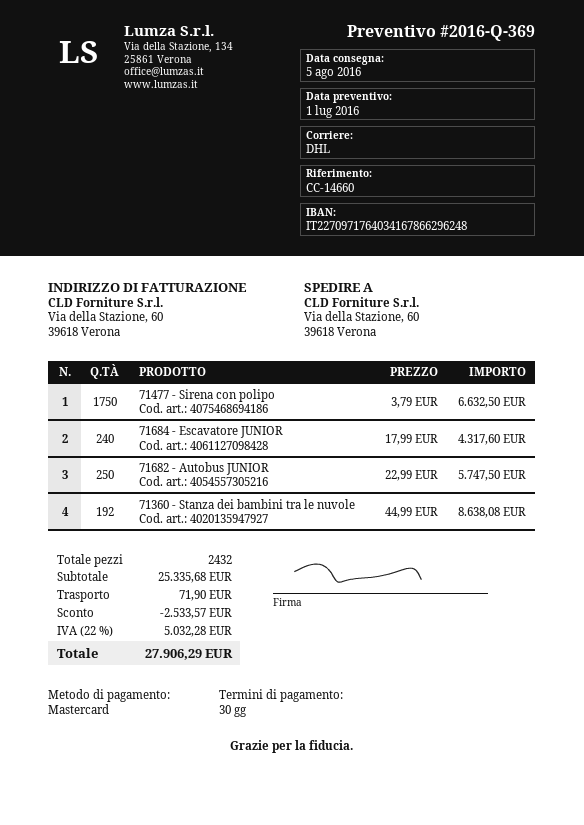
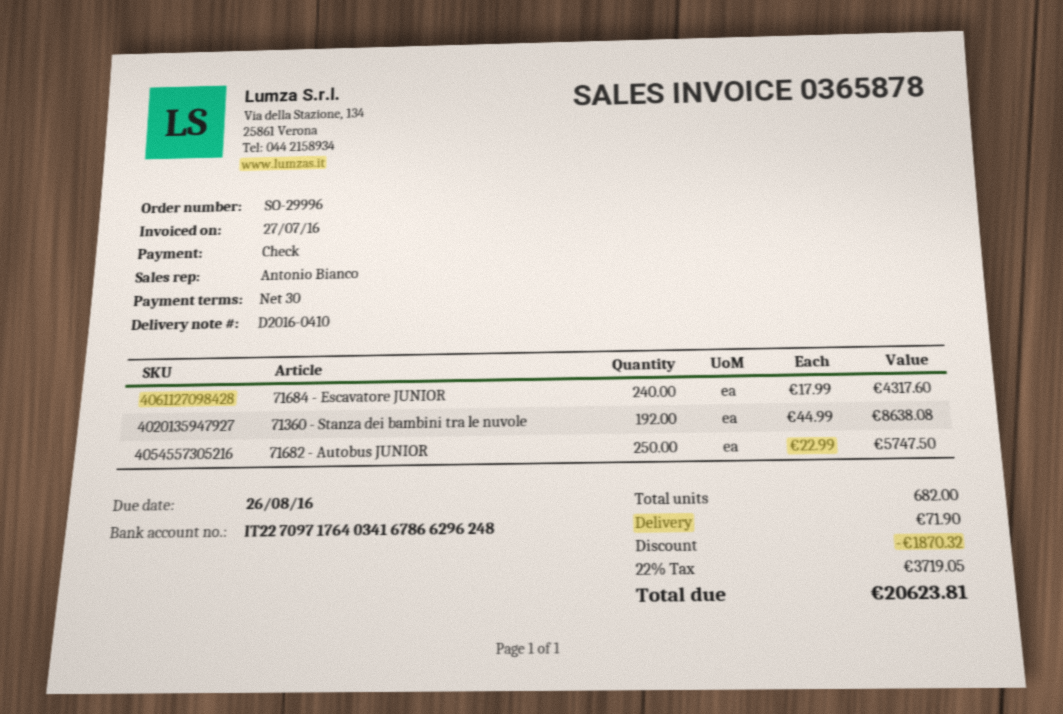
payment method: Mastercard -> cheque
71477 - Sirena con polipo: 1750 x 3.79 = 6632.50 -> none
total quantity: 2432 -> 682
discount: 2533.57 -> 1870.32
tax: 22% = 5032.28 -> 22% = 3719.05
total: 27906.29 -> 20623.81

